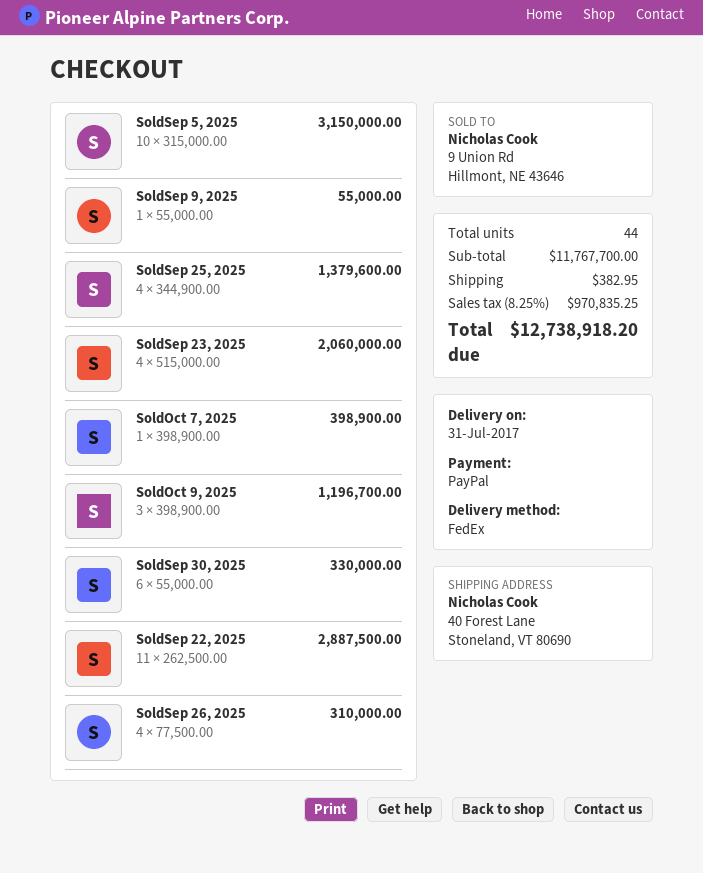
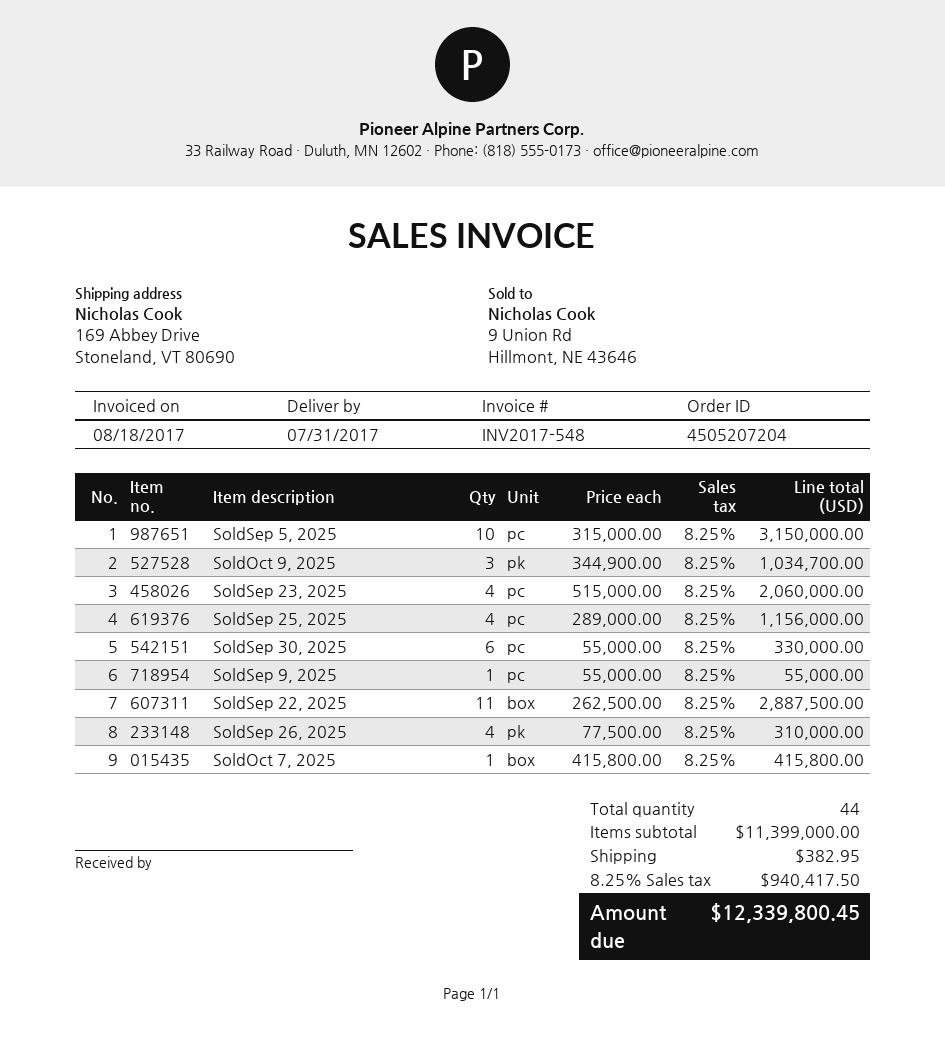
ship to: 40 Forest Lane, Stoneland, VT 80690 -> 169 Abbey Drive, Stoneland, VT 80690
SoldSep 25, 2025: 4 x 344900.00 = 1379600.00 -> 4 x 289000.00 = 1156000.00
SoldOct 7, 2025: 1 x 398900.00 = 398900.00 -> 1 x 415800.00 = 415800.00
SoldOct 9, 2025: 3 x 398900.00 = 1196700.00 -> 3 x 344900.00 = 1034700.00
subtotal: 11767700.00 -> 11399000.00
tax: 8.25% = 970835.25 -> 8.25% = 940417.50
total: 12738918.20 -> 12339800.45

